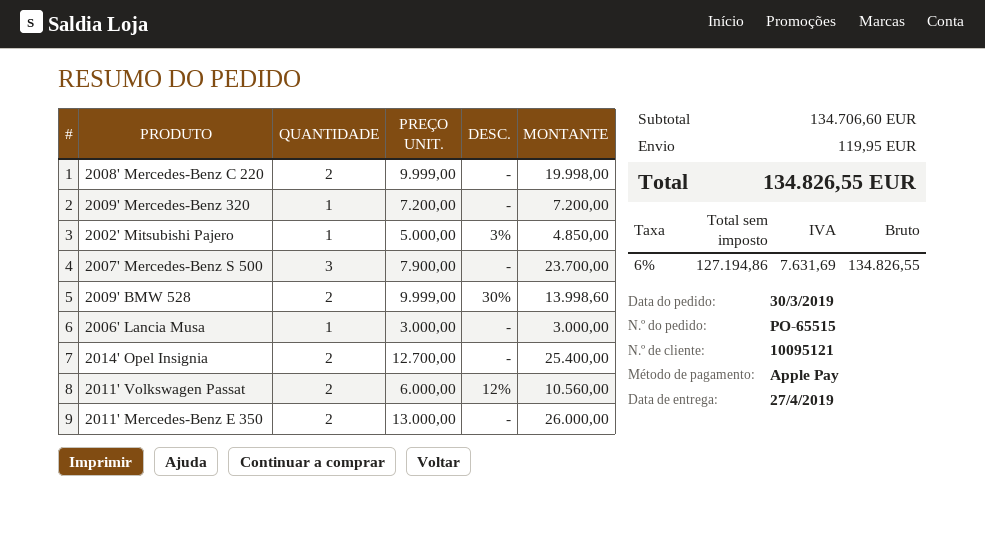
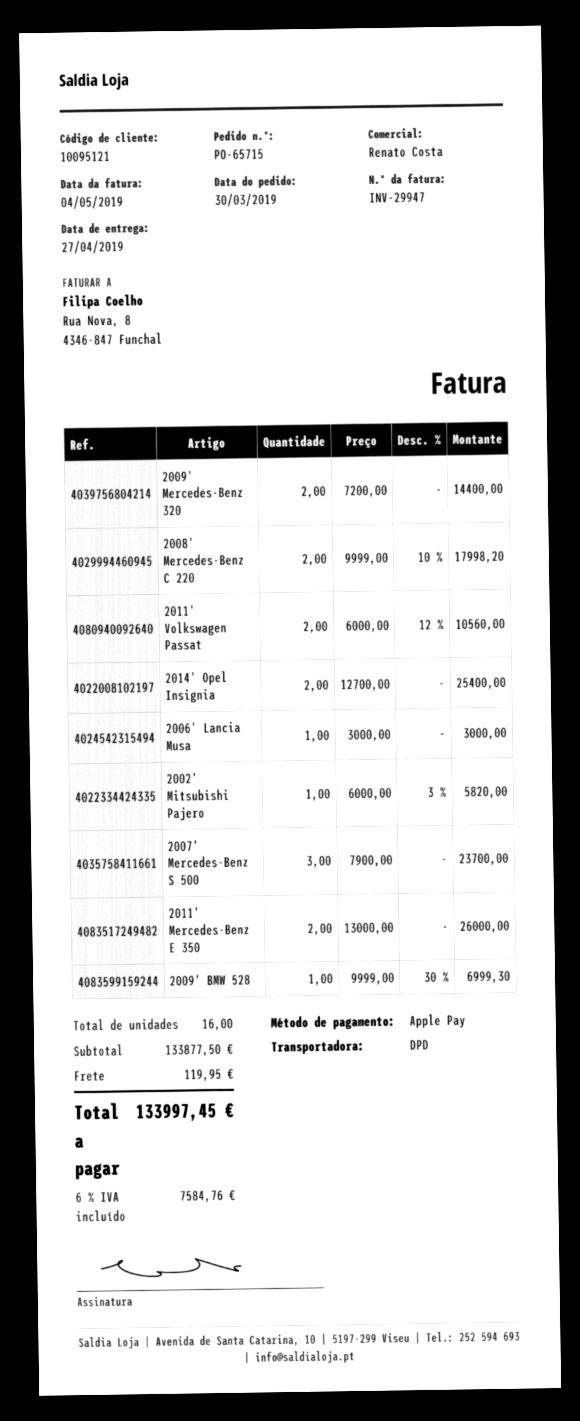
order number: PO-65515 -> PO-65715
2008' Mercedes-Benz C 220: 2 x 9999.00 = 19998.00 -> 2 x 9999.00 - 10% = 17998.20
2009' Mercedes-Benz 320: 1 x 7200.00 = 7200.00 -> 2 x 7200.00 = 14400.00
2002' Mitsubishi Pajero: 1 x 5000.00 - 3% = 4850.00 -> 1 x 6000.00 - 3% = 5820.00
2009' BMW 528: 2 x 9999.00 - 30% = 13998.60 -> 1 x 9999.00 - 30% = 6999.30
subtotal: 134706.60 -> 133877.50
tax: 6% = 7631.69 -> 6% = 7584.76
total: 134826.55 -> 133997.45

